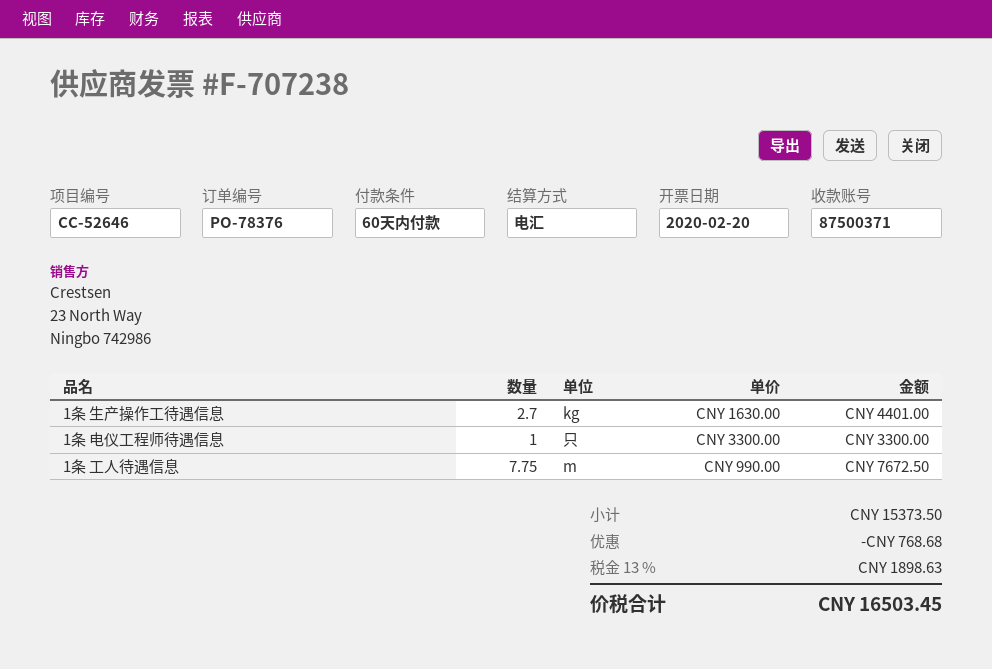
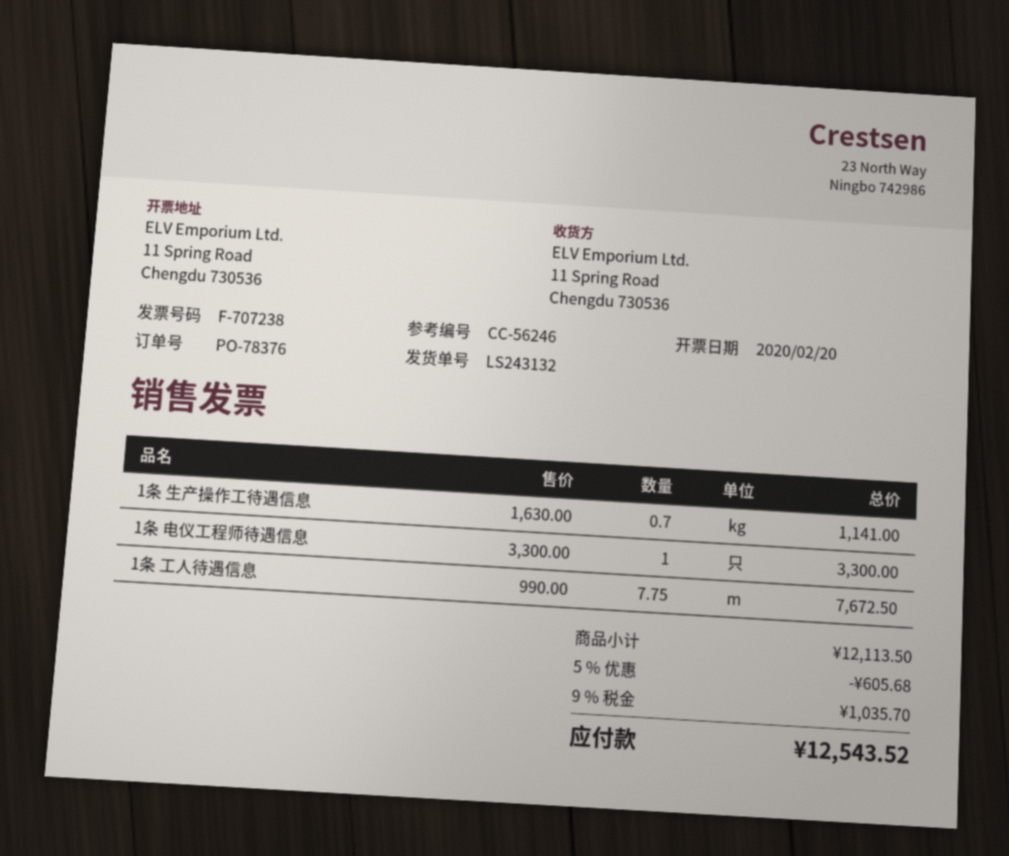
reference: CC-52646 -> CC-56246
1条 生产操作工待遇信息: 2.7 x 1630.00 = 4401.00 -> 0.7 x 1630.00 = 1141.00
subtotal: 15373.50 -> 12113.50
discount: 768.68 -> 605.68
tax: 13% = 1898.63 -> 9% = 1035.70
total: 16503.45 -> 12543.52

